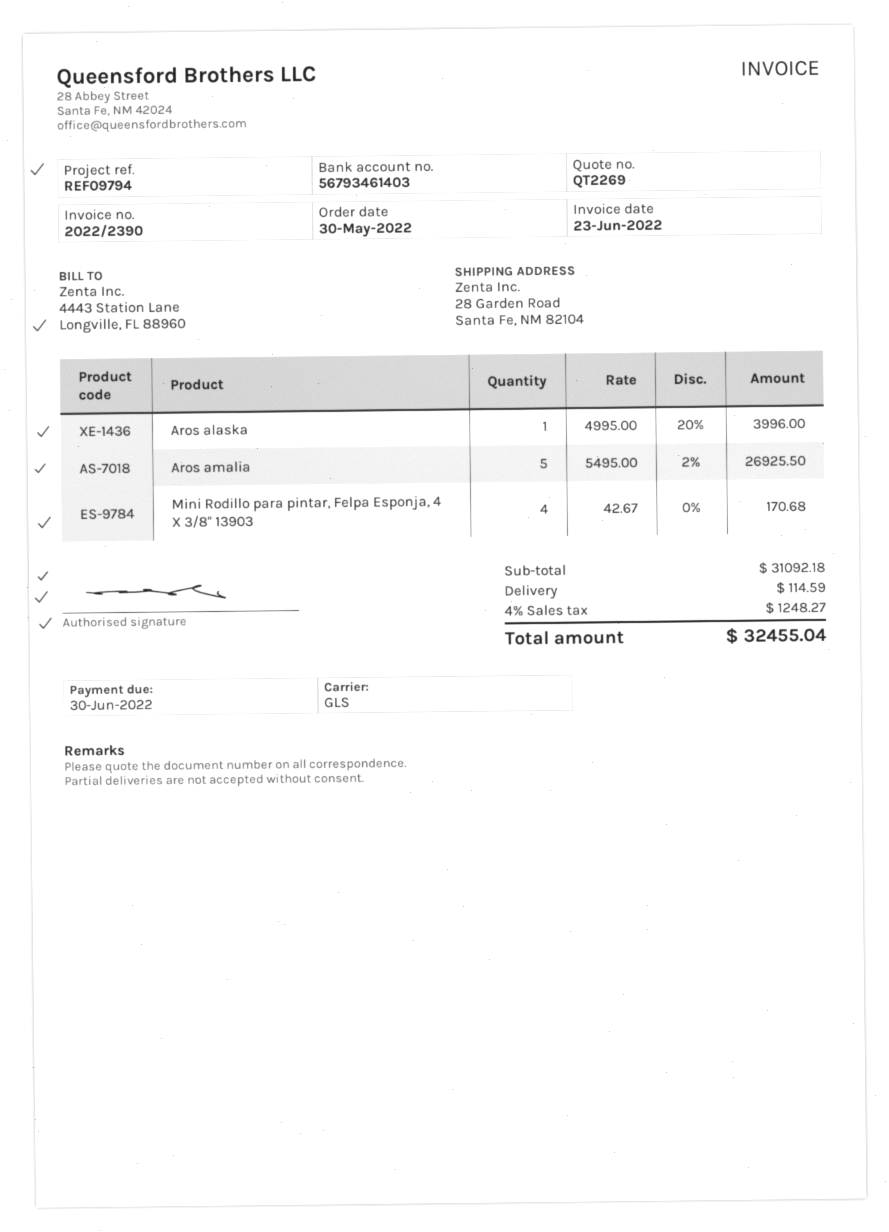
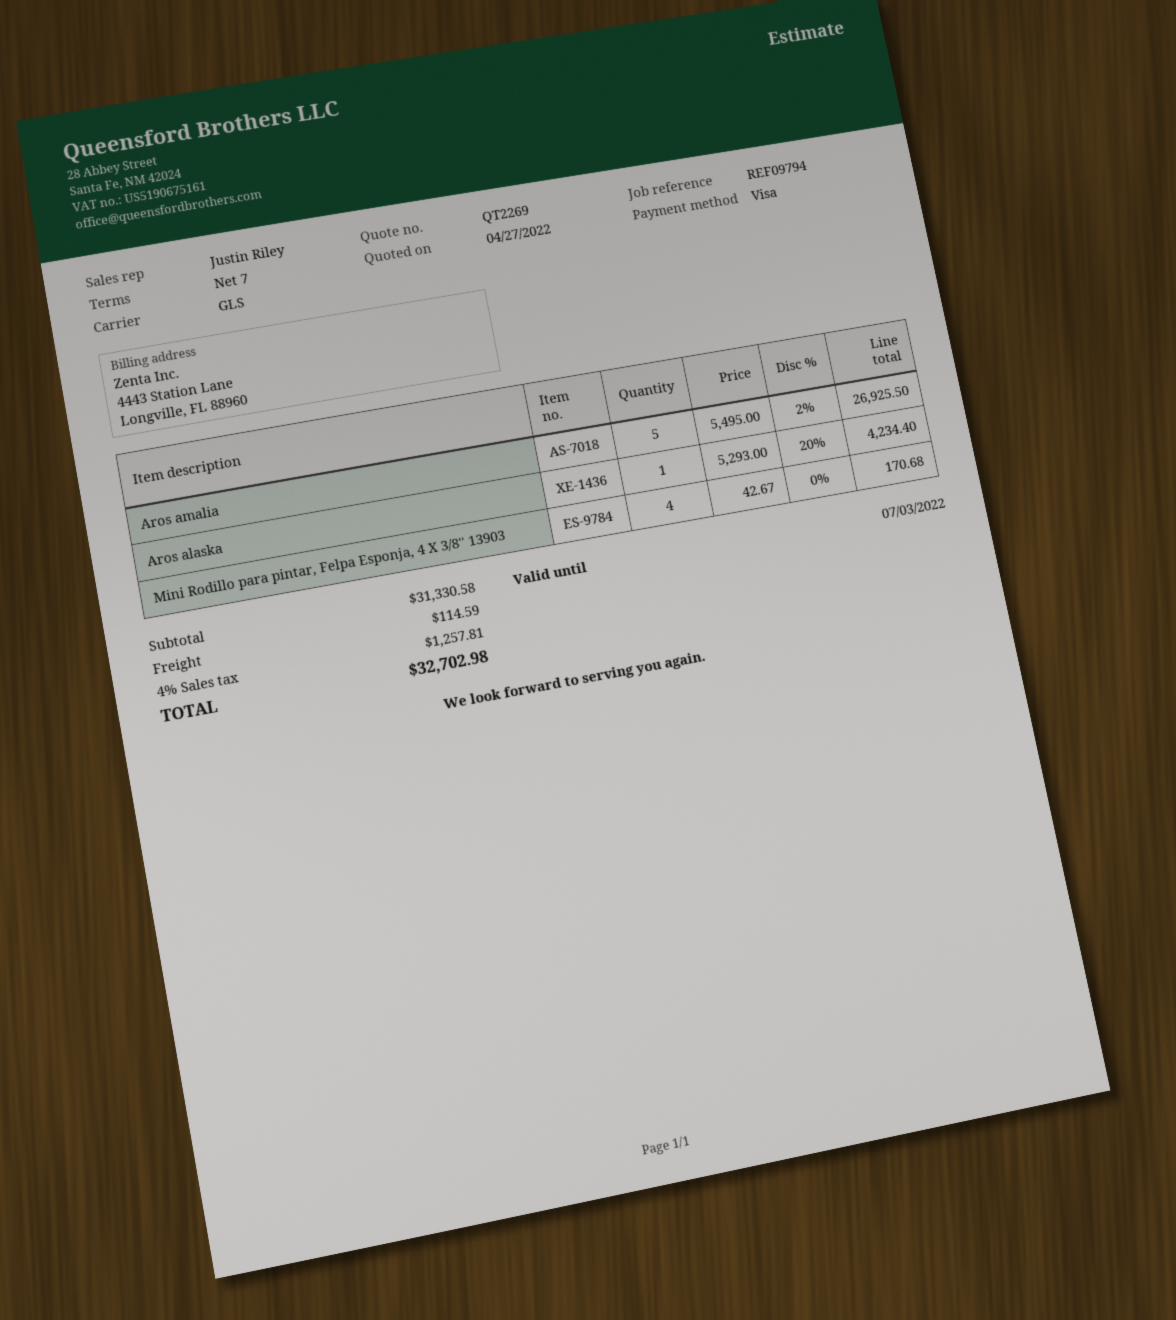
Aros alaska: 1 x 4995.00 - 20% = 3996.00 -> 1 x 5293.00 - 20% = 4234.40
subtotal: 31092.18 -> 31330.58
tax: 4% = 1248.27 -> 4% = 1257.81
total: 32455.04 -> 32702.98

